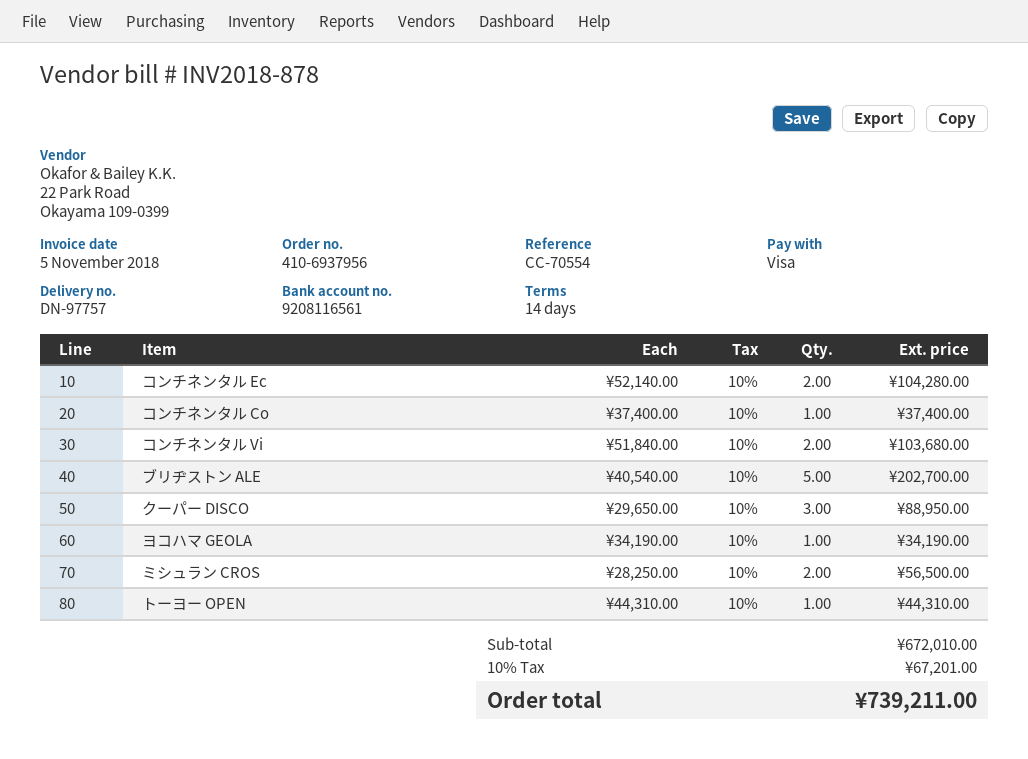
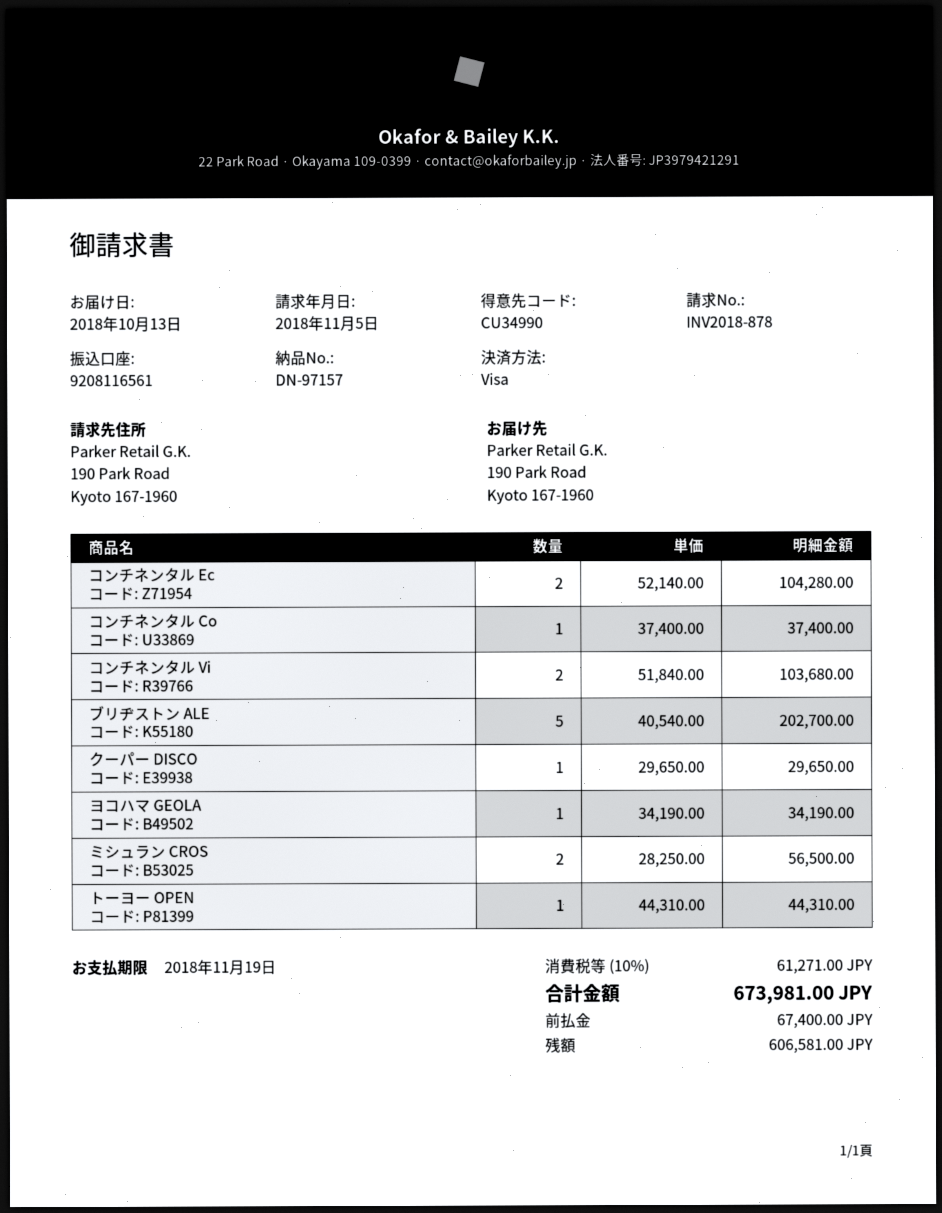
delivery note number: DN-97757 -> DN-97157
クーパー DISCO: 3 x 29650.00 = 88950.00 -> 1 x 29650.00 = 29650.00
tax: 10% = 67201.00 -> 10% = 61271.00
total: 739211.00 -> 673981.00

